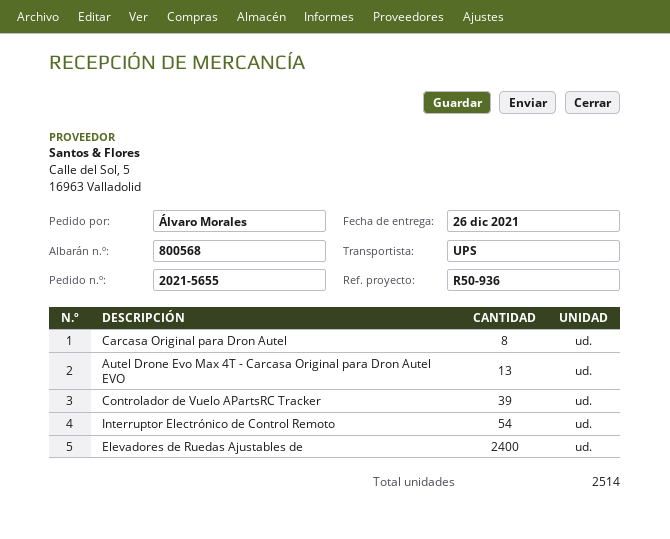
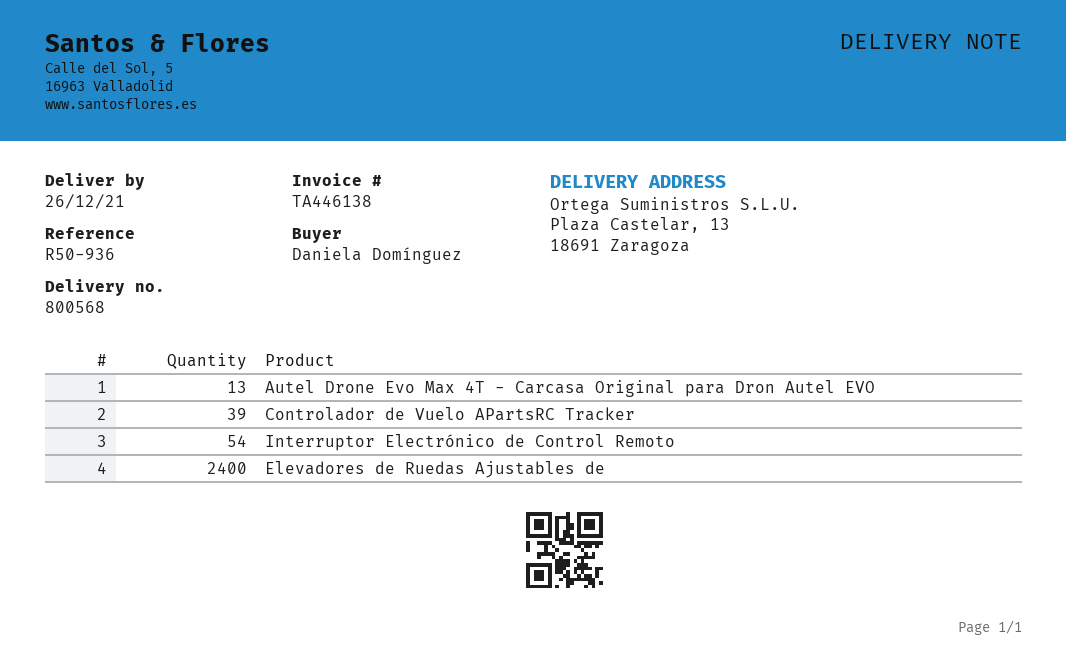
ordered by: Álvaro Morales -> Daniela Domínguez
Carcasa Original para Dron Autel: 8 -> none

